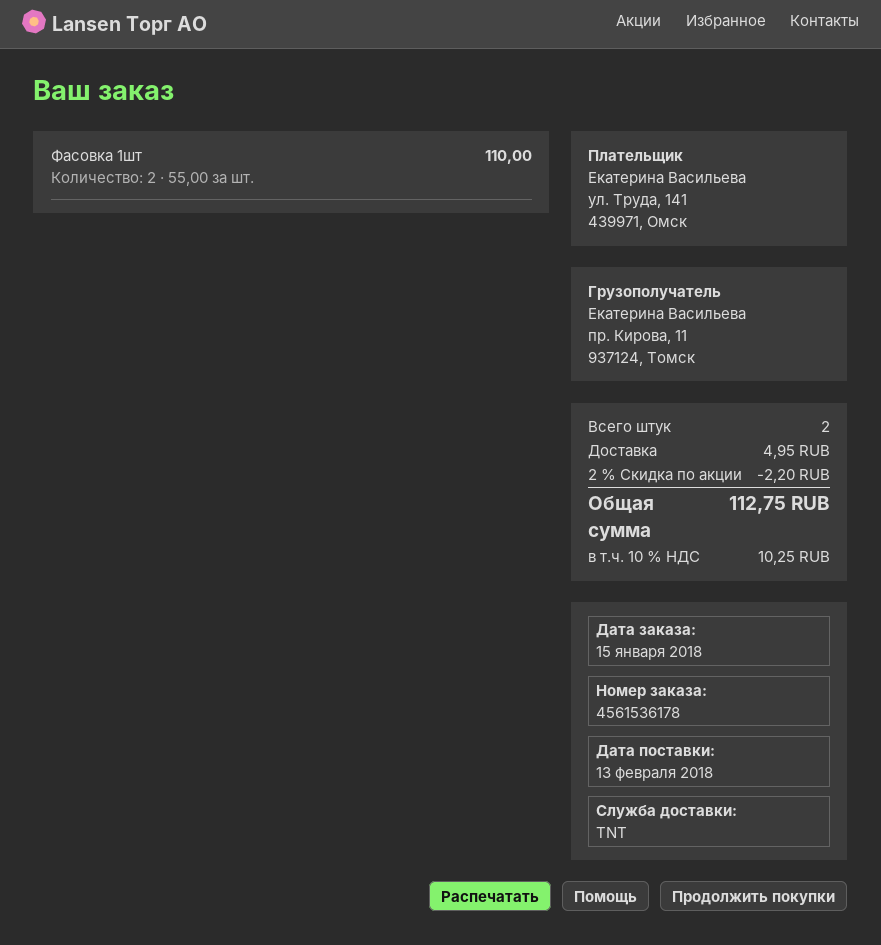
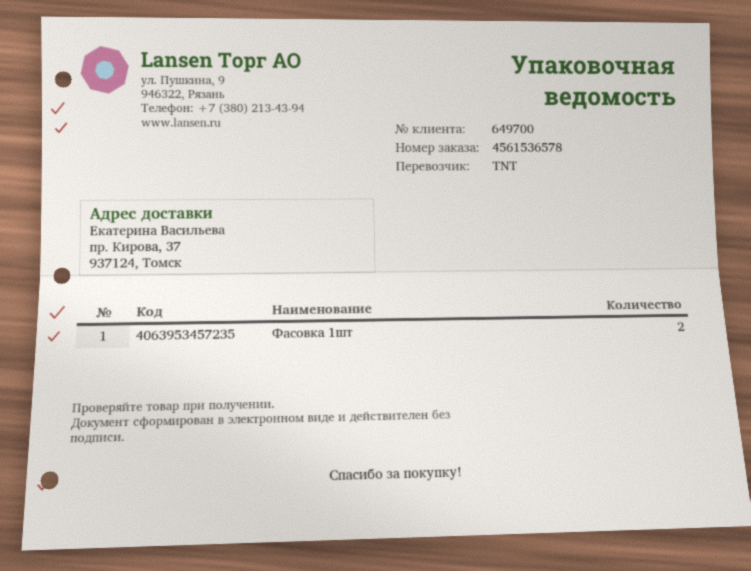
order number: 4561536178 -> 4561536578
ship to: пр. Кирова, 11, 937124, Томск -> пр. Кирова, 37, 937124, Томск

